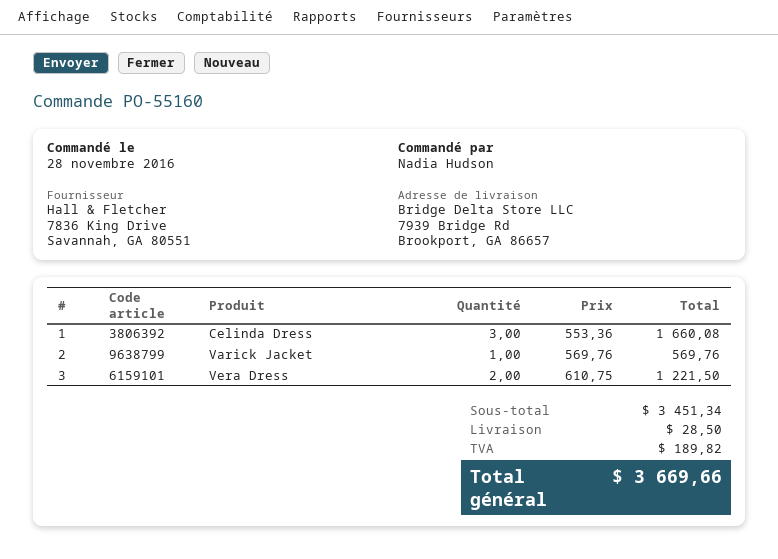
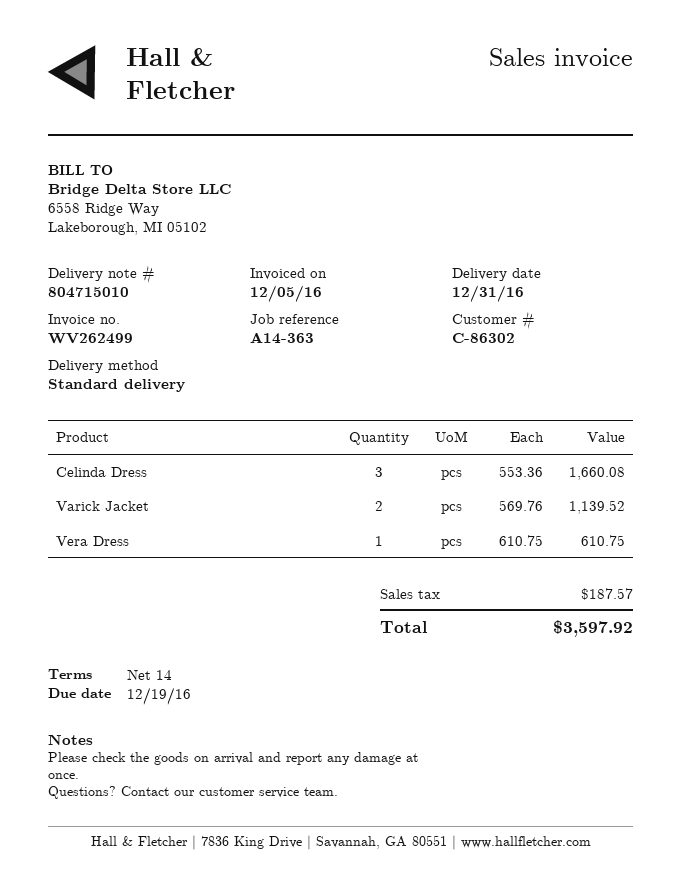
Varick Jacket: 1 x 569.76 = 569.76 -> 2 x 569.76 = 1139.52
Vera Dress: 2 x 610.75 = 1221.50 -> 1 x 610.75 = 610.75
shipping: 28.50 -> none
tax: 189.82 -> 187.57
total: 3669.66 -> 3597.92

